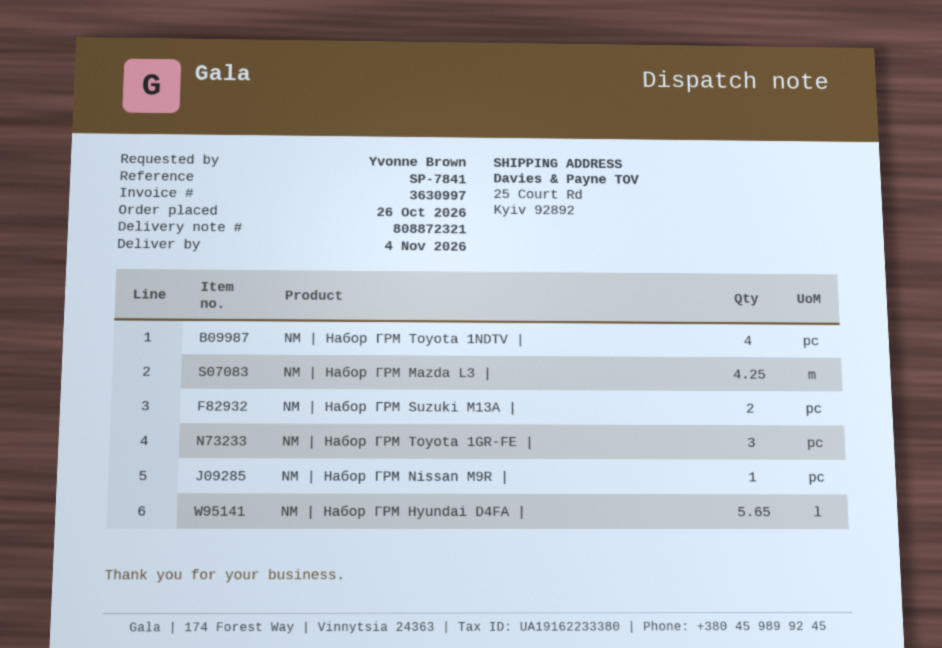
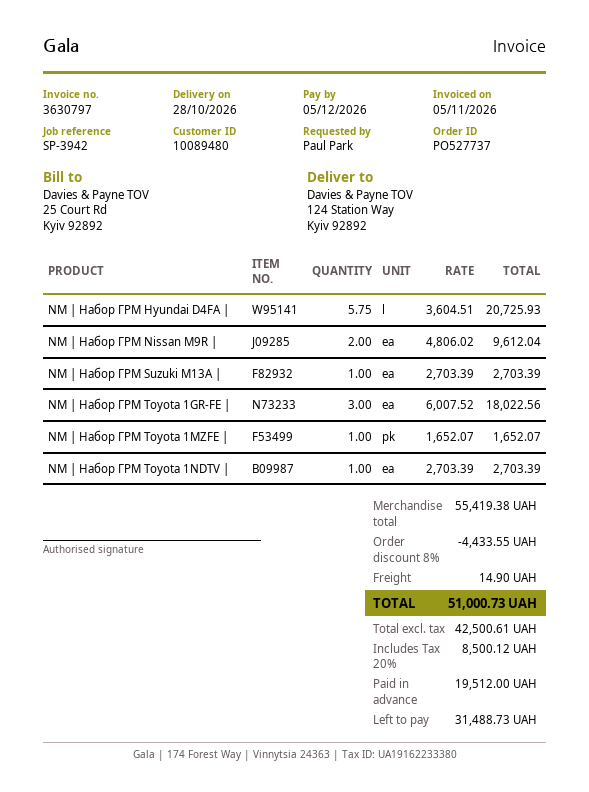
delivery date: 2026-11-04 -> 2026-10-28
invoice number: 3630997 -> 3630797
reference: SP-7841 -> SP-3942
ordered by: Yvonne Brown -> Paul Park
ship to: 25 Court Rd, Kyiv 92892 -> 124 Station Way, Kyiv 92892
NM | Набор ГРМ Toyota 1NDTV |: 4 -> 1
NM | Набор ГРМ Mazda L3 |: 4.25 -> none
NM | Набор ГРМ Suzuki M13A |: 2 -> 1
NM | Набор ГРМ Nissan M9R |: 1 -> 2
NM | Набор ГРМ Hyundai D4FA |: 5.65 -> 5.75
NM | Набор ГРМ Toyota 1MZFE |: none -> 1

